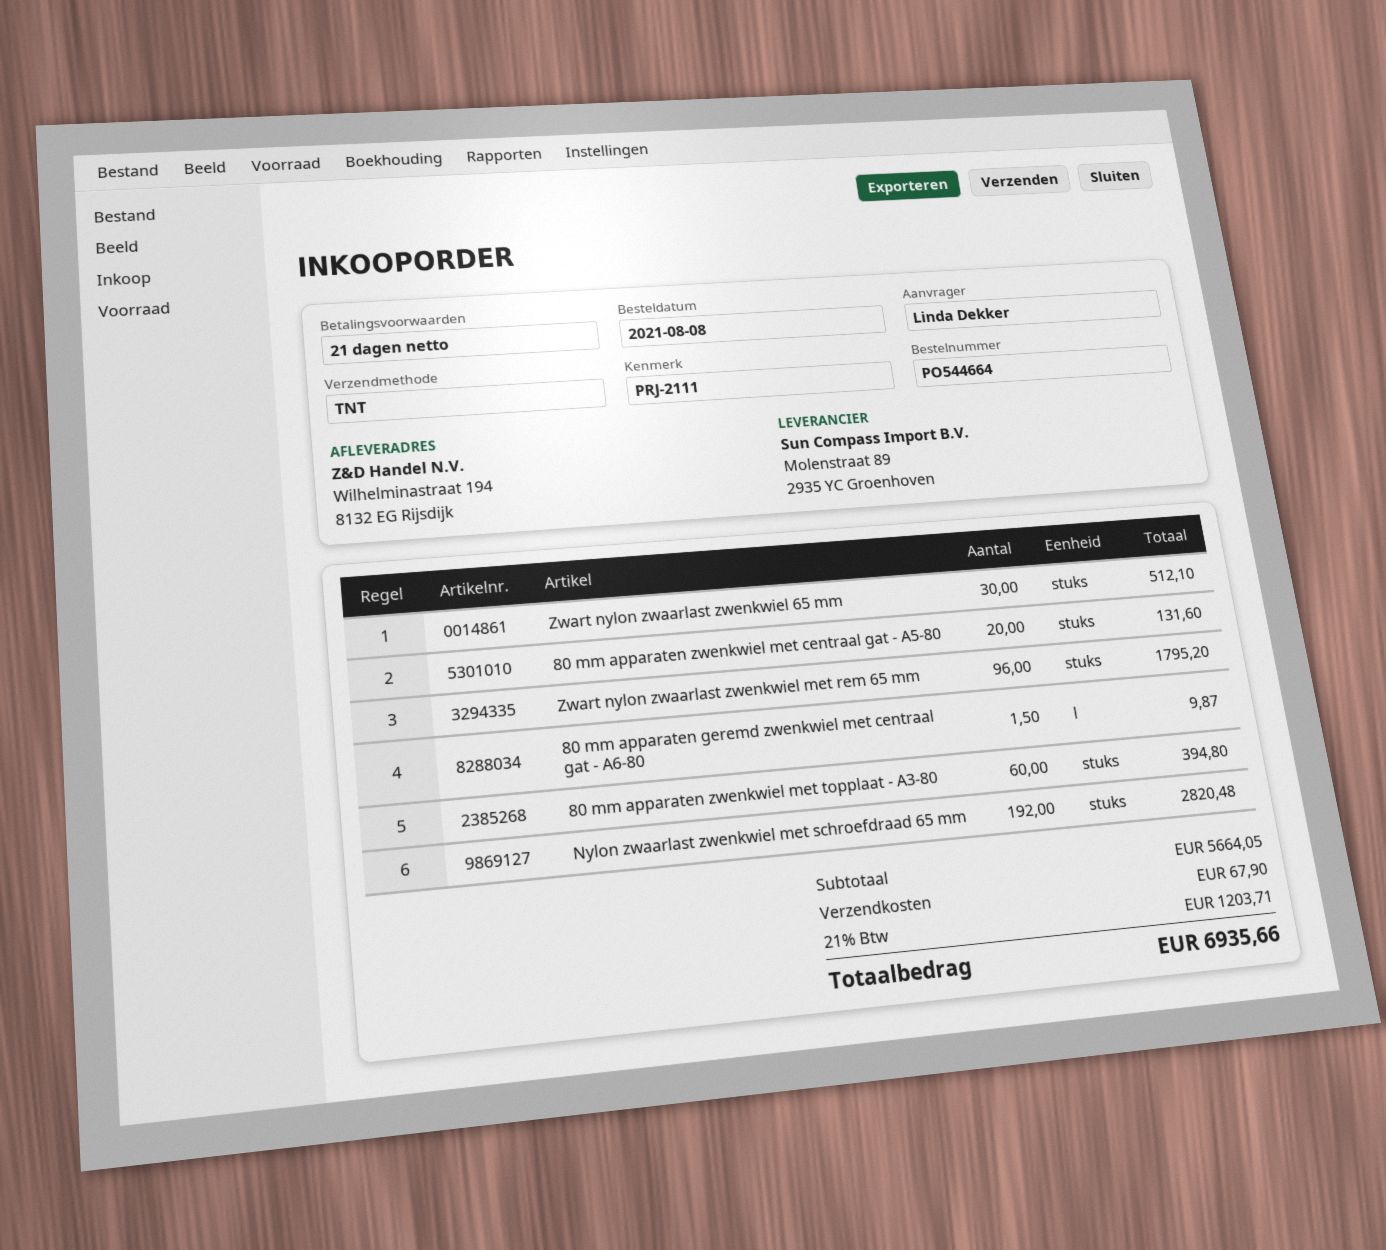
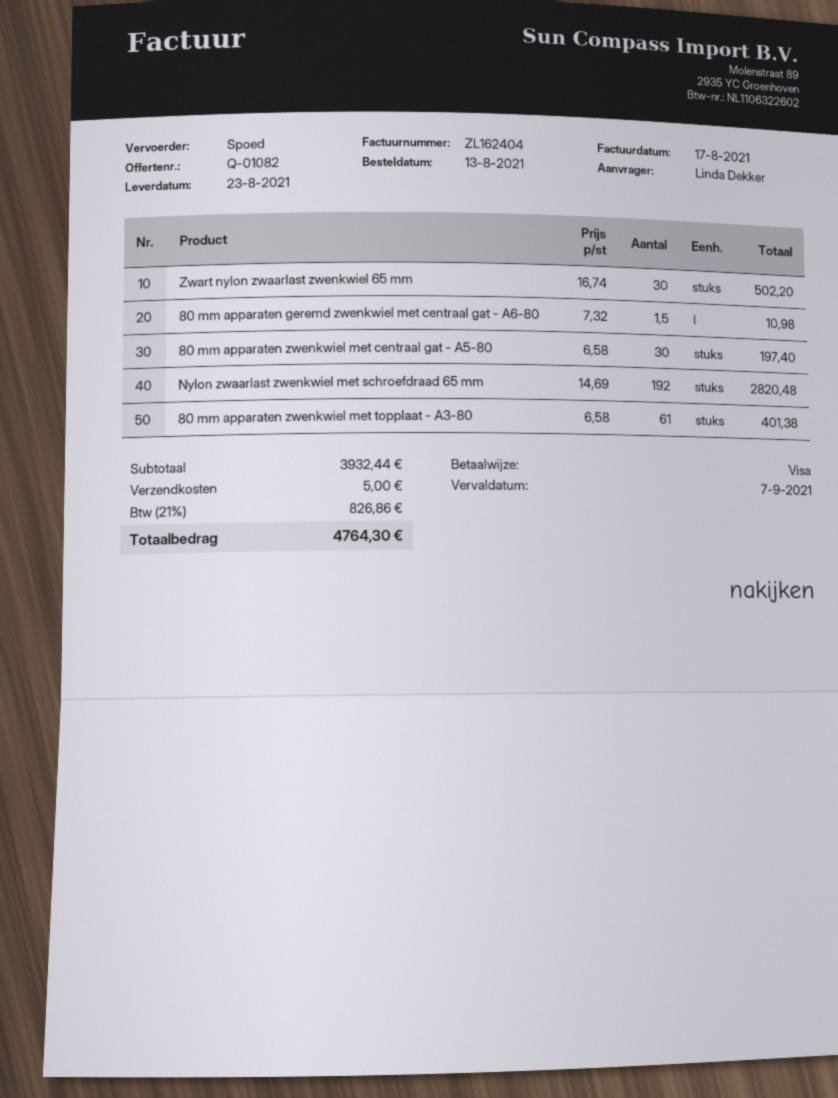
order date: 2021-08-08 -> 2021-08-13
shipping method: TNT -> express
Zwart nylon zwaarlast zwenkwiel 65 mm: 30 for 512.10 -> 30 for 502.20
80 mm apparaten zwenkwiel met centraal gat - A5-80: 20 for 131.60 -> 30 for 197.40
Zwart nylon zwaarlast zwenkwiel met rem 65 mm: 96 for 1795.20 -> none
80 mm apparaten geremd zwenkwiel met centraal gat - A6-80: 1.5 for 9.87 -> 1.5 for 10.98
80 mm apparaten zwenkwiel met topplaat - A3-80: 60 for 394.80 -> 61 for 401.38
subtotal: 5664.05 -> 3932.44
shipping: 67.90 -> 5.00
tax: 21% = 1203.71 -> 21% = 826.86
total: 6935.66 -> 4764.30

